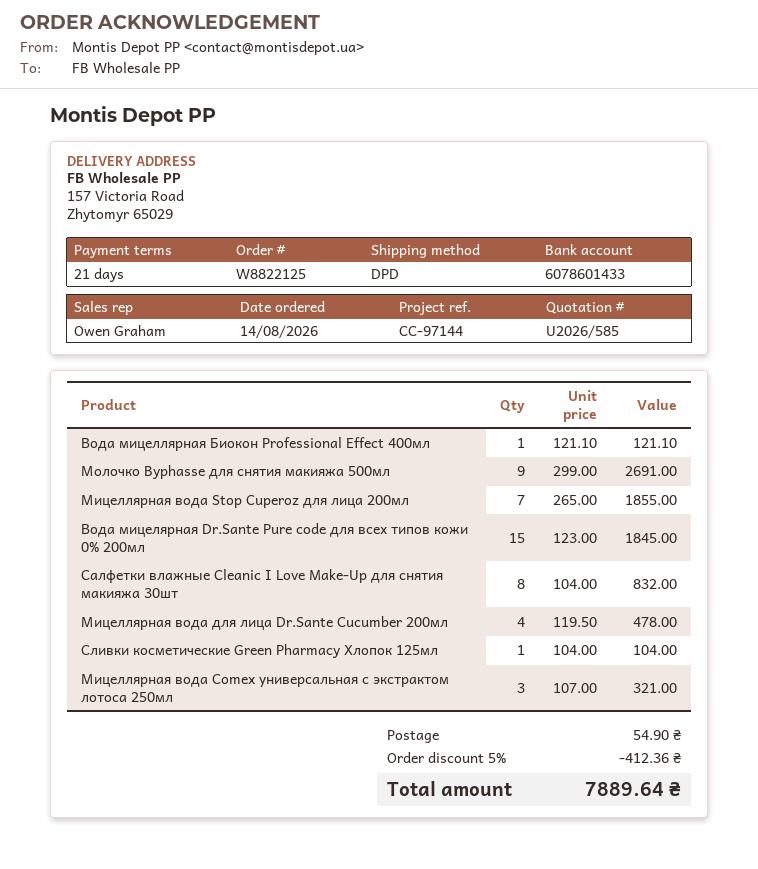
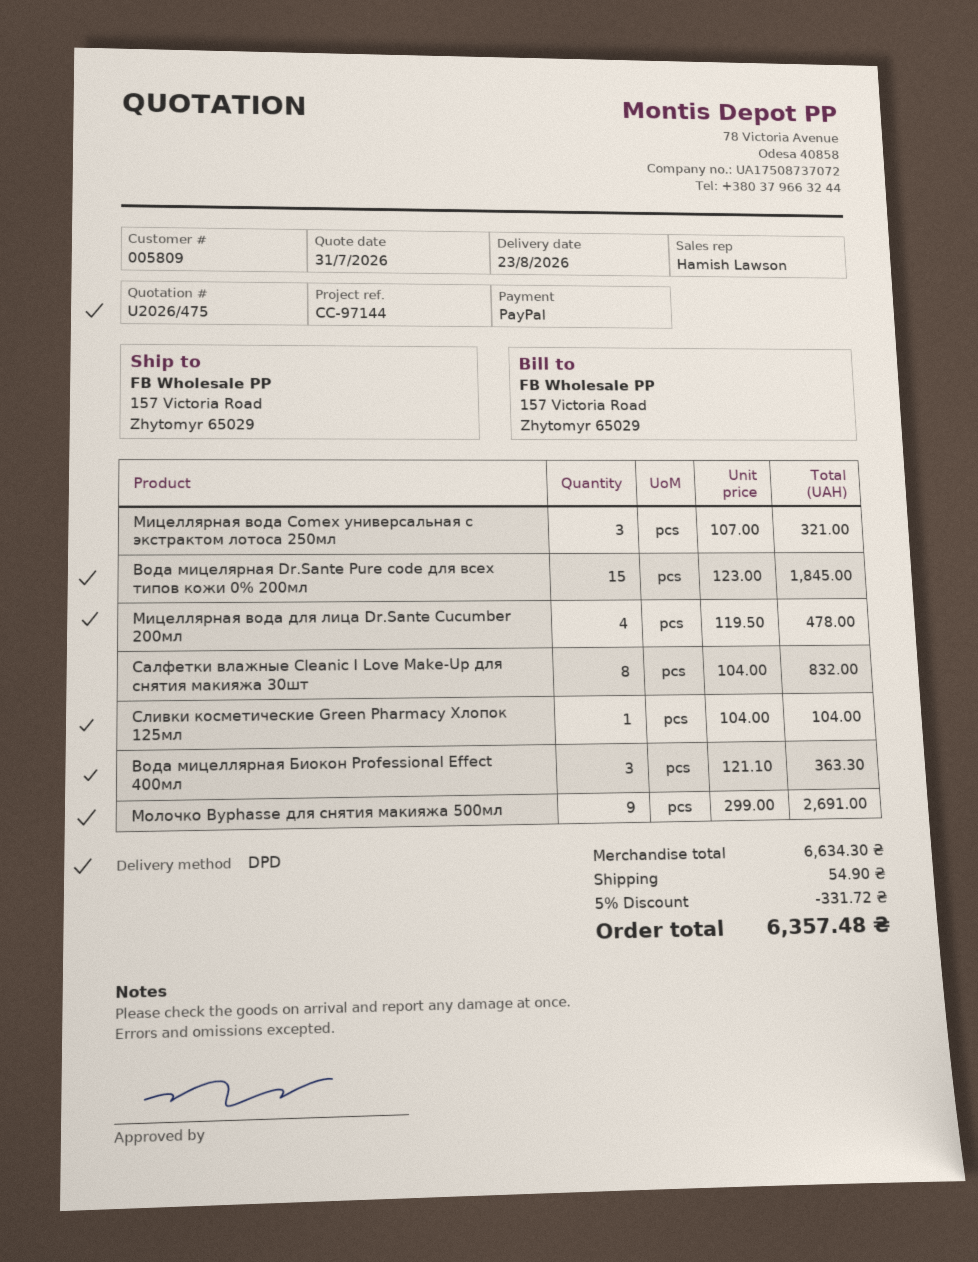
quote number: U2026/585 -> U2026/475
sales rep: Owen Graham -> Hamish Lawson
Вода мицеллярная Биокон Professional Effect 400мл: 1 x 121.10 = 121.10 -> 3 x 121.10 = 363.30
Мицеллярная вода Stop Cuperoz для лица 200мл: 7 x 265.00 = 1855.00 -> none
discount: 5% = 412.36 -> 5% = 331.72
total: 7889.64 -> 6357.48

